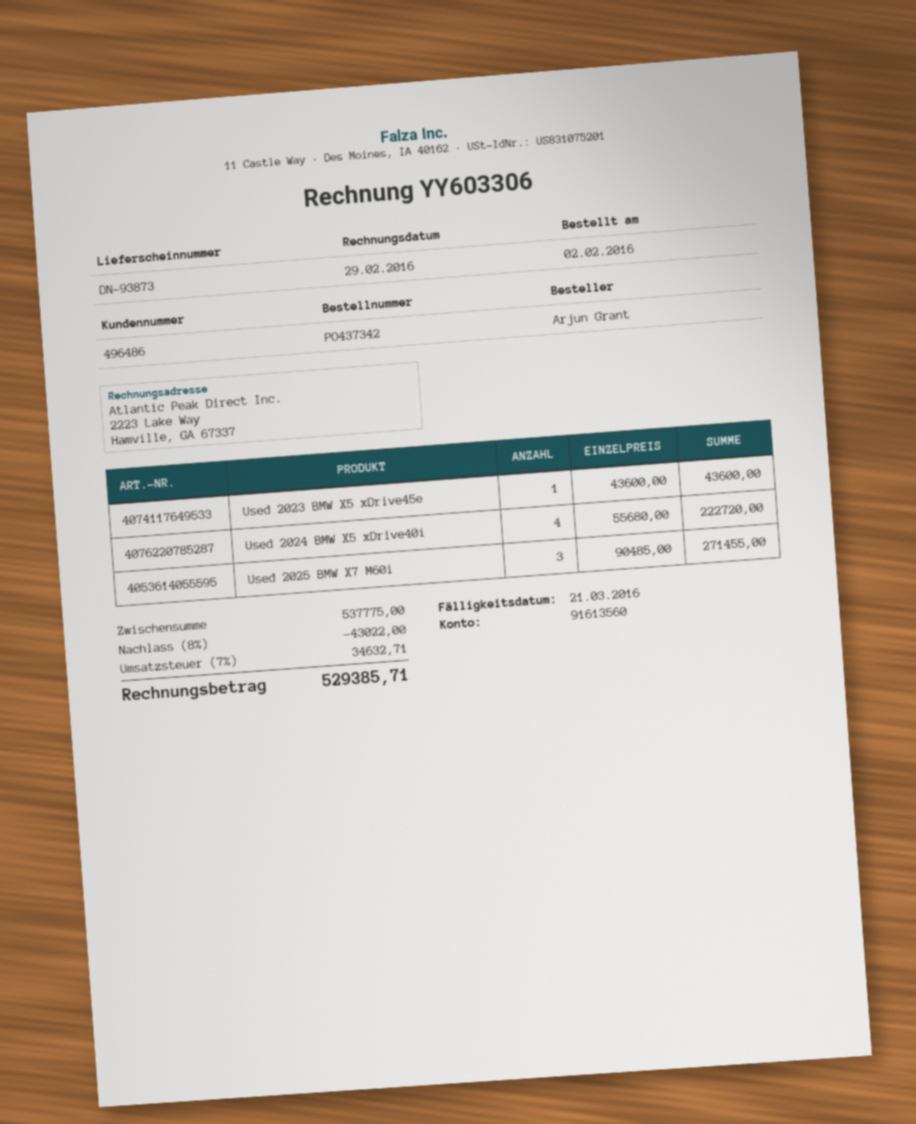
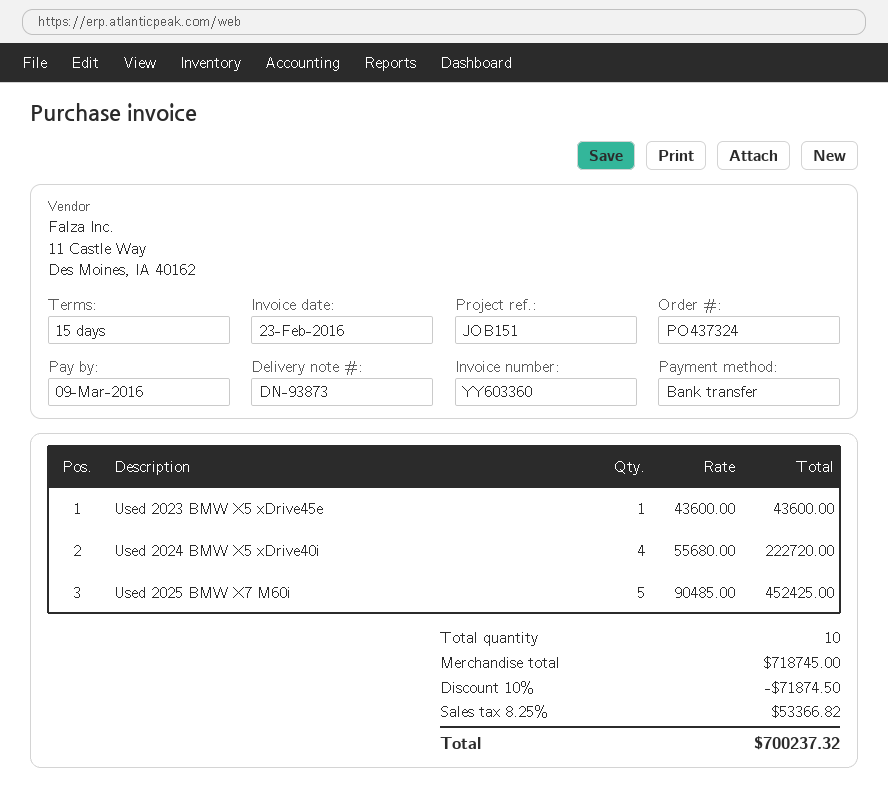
order number: PO437342 -> PO437324
invoice number: YY603306 -> YY603360
invoice date: 2016-02-29 -> 2016-02-23
due date: 2016-03-21 -> 2016-03-09
Used 2025 BMW X7 M60i: 3 x 90485.00 = 271455.00 -> 5 x 90485.00 = 452425.00
subtotal: 537775.00 -> 718745.00
discount: 8% = 43022.00 -> 10% = 71874.50
tax: 7% = 34632.71 -> 8.25% = 53366.82
total: 529385.71 -> 700237.32

